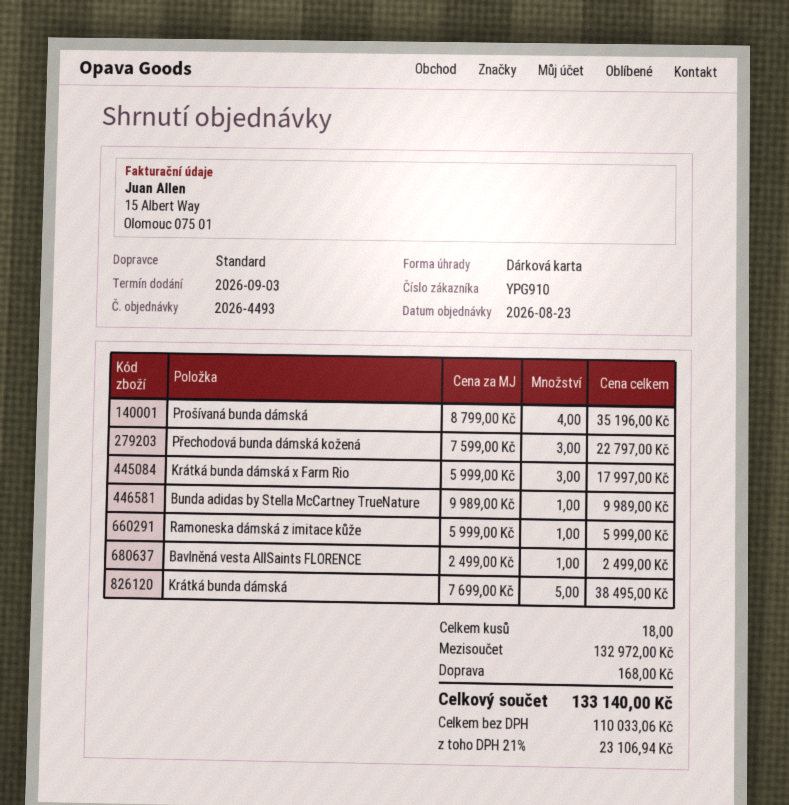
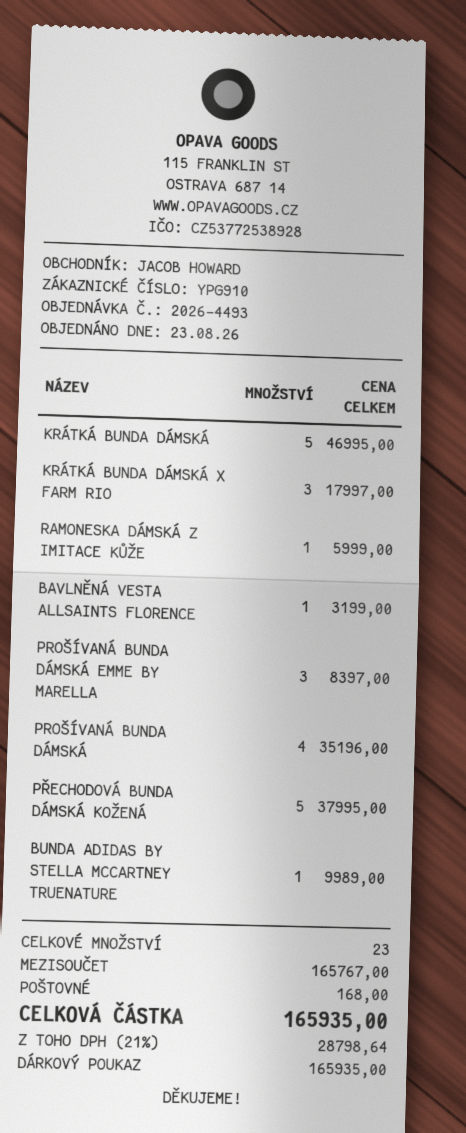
Přechodová bunda dámská kožená: 3 for 22797.00 -> 5 for 37995.00
Bavlněná vesta AllSaints FLORENCE: 1 for 2499.00 -> 1 for 3199.00
Krátká bunda dámská: 5 for 38495.00 -> 5 for 46995.00
PROŠÍVANÁ BUNDA DÁMSKÁ EMME BY MARELLA: none -> 3 for 8397.00
total quantity: 18 -> 23
subtotal: 132972.00 -> 165767.00
tax: 21% = 23106.94 -> 21% = 28798.64
total: 133140.00 -> 165935.00

